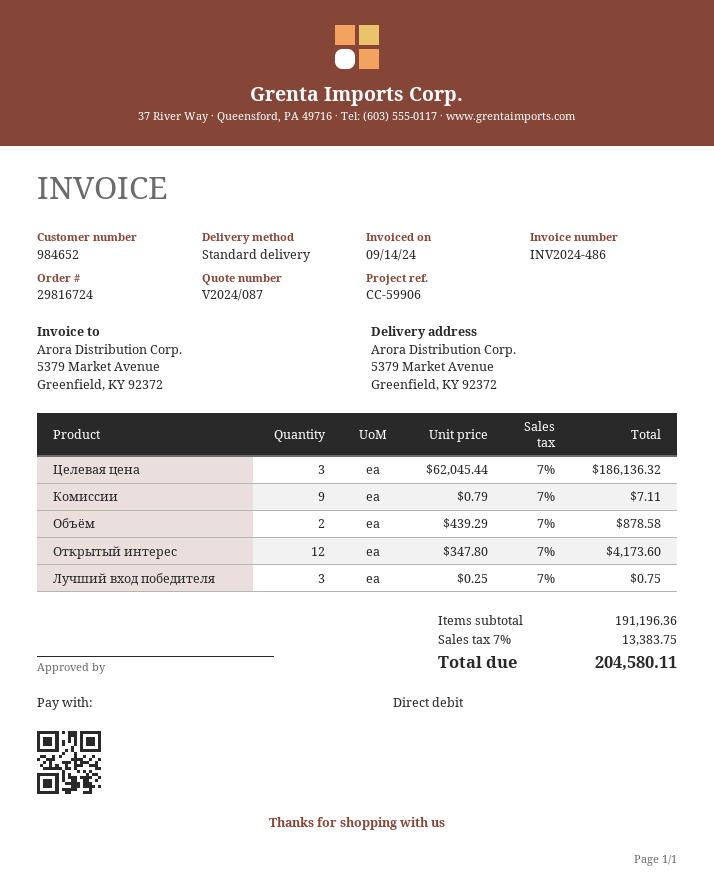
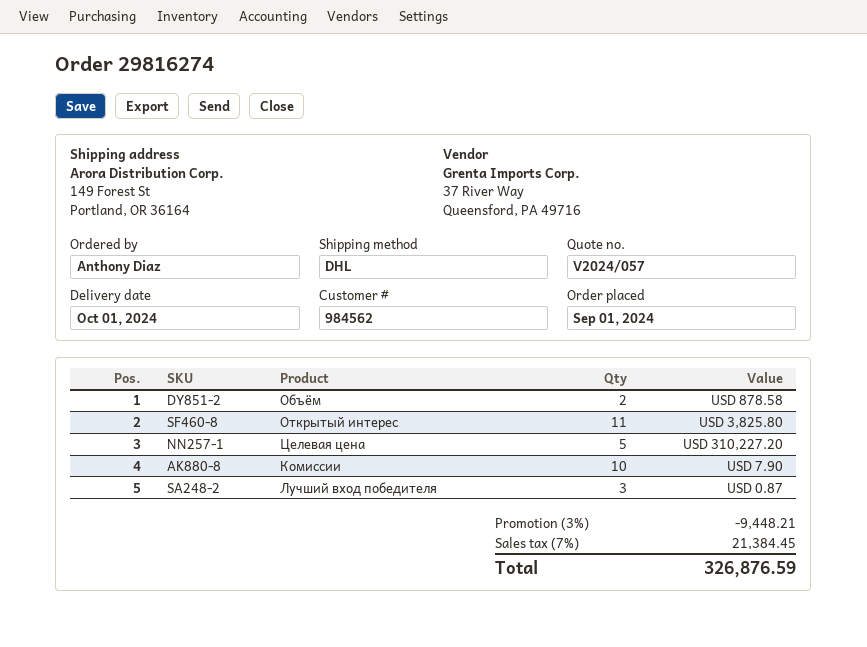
quote number: V2024/087 -> V2024/057
order number: 29816724 -> 29816274
customer number: 984652 -> 984562
shipping method: standard -> DHL
ship to: 5379 Market Avenue, Greenfield, KY 92372 -> 149 Forest St, Portland, OR 36164
Целевая цена: 3 for 186136.32 -> 5 for 310227.20
Комиссии: 9 for 7.11 -> 10 for 7.90
Открытый интерес: 12 for 4173.60 -> 11 for 3825.80
Лучший вход победителя: 3 for 0.75 -> 3 for 0.87
discount: none -> 3% = 9448.21
tax: 7% = 13383.75 -> 7% = 21384.45
total: 204580.11 -> 326876.59

